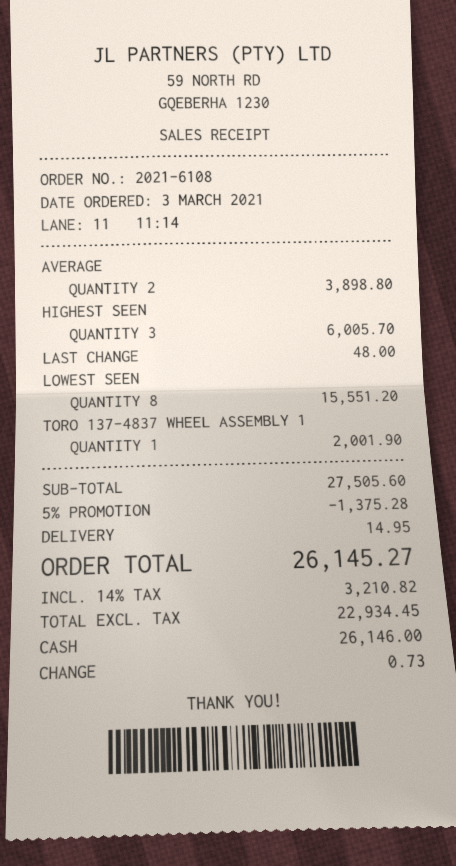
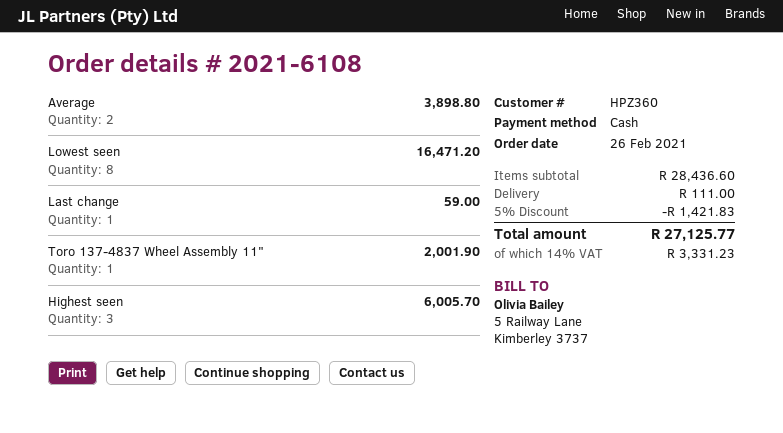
order date: 2021-03-03 -> 2021-02-26
LAST CHANGE: 1 for 48.00 -> 1 for 59.00
LOWEST SEEN: 8 for 15551.20 -> 8 for 16471.20
subtotal: 27505.60 -> 28436.60
discount: 5% = 1375.28 -> 5% = 1421.83
shipping: 14.95 -> 111.00
tax: 14% = 3210.82 -> 14% = 3331.23
total: 26145.27 -> 27125.77

